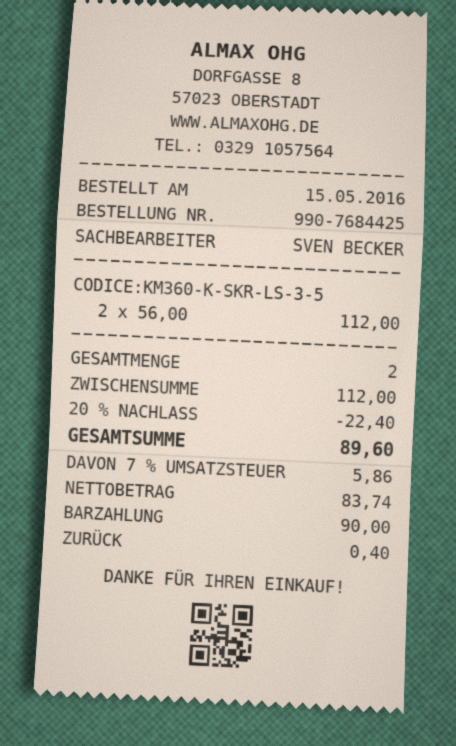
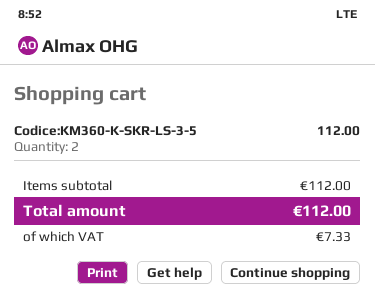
discount: 20% = 22.40 -> none
tax: 5.86 -> 7.33
total: 89.60 -> 112.00

